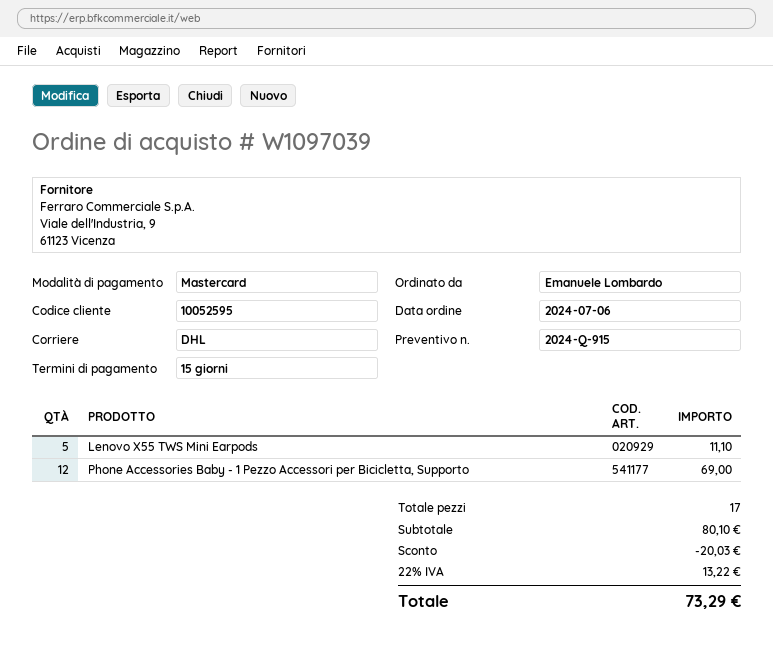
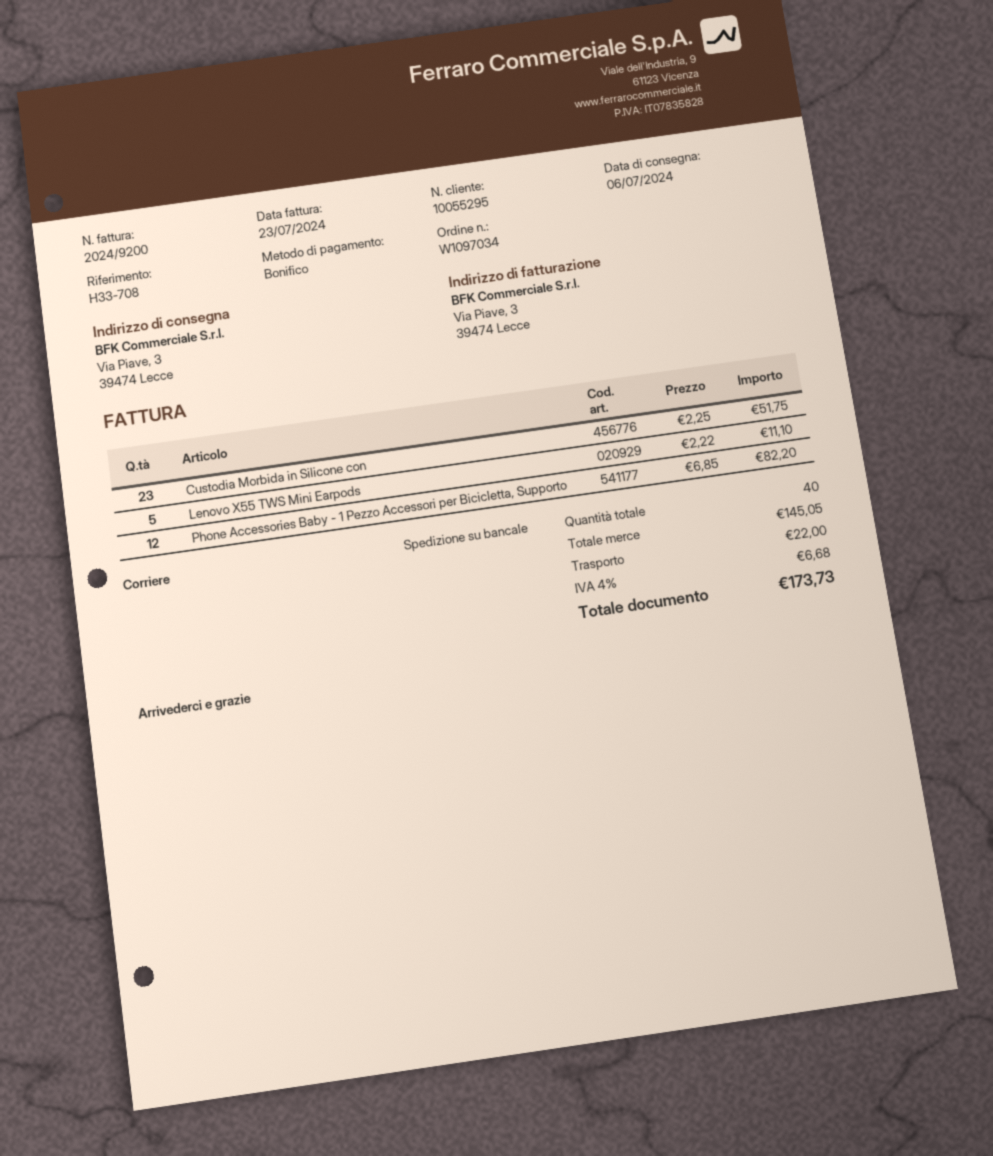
order number: W1097039 -> W1097034
customer number: 10052595 -> 10055295
payment method: Mastercard -> bank transfer
shipping method: DHL -> pallet freight
Phone Accessories Baby - 1 Pezzo Accessori per Bicicletta, Supporto: 12 for 69.00 -> 12 for 82.20
Custodia Morbida in Silicone con: none -> 23 for 51.75
total quantity: 17 -> 40
subtotal: 80.10 -> 145.05
discount: 20.03 -> none
shipping: none -> 22.00
tax: 22% = 13.22 -> 4% = 6.68
total: 73.29 -> 173.73

